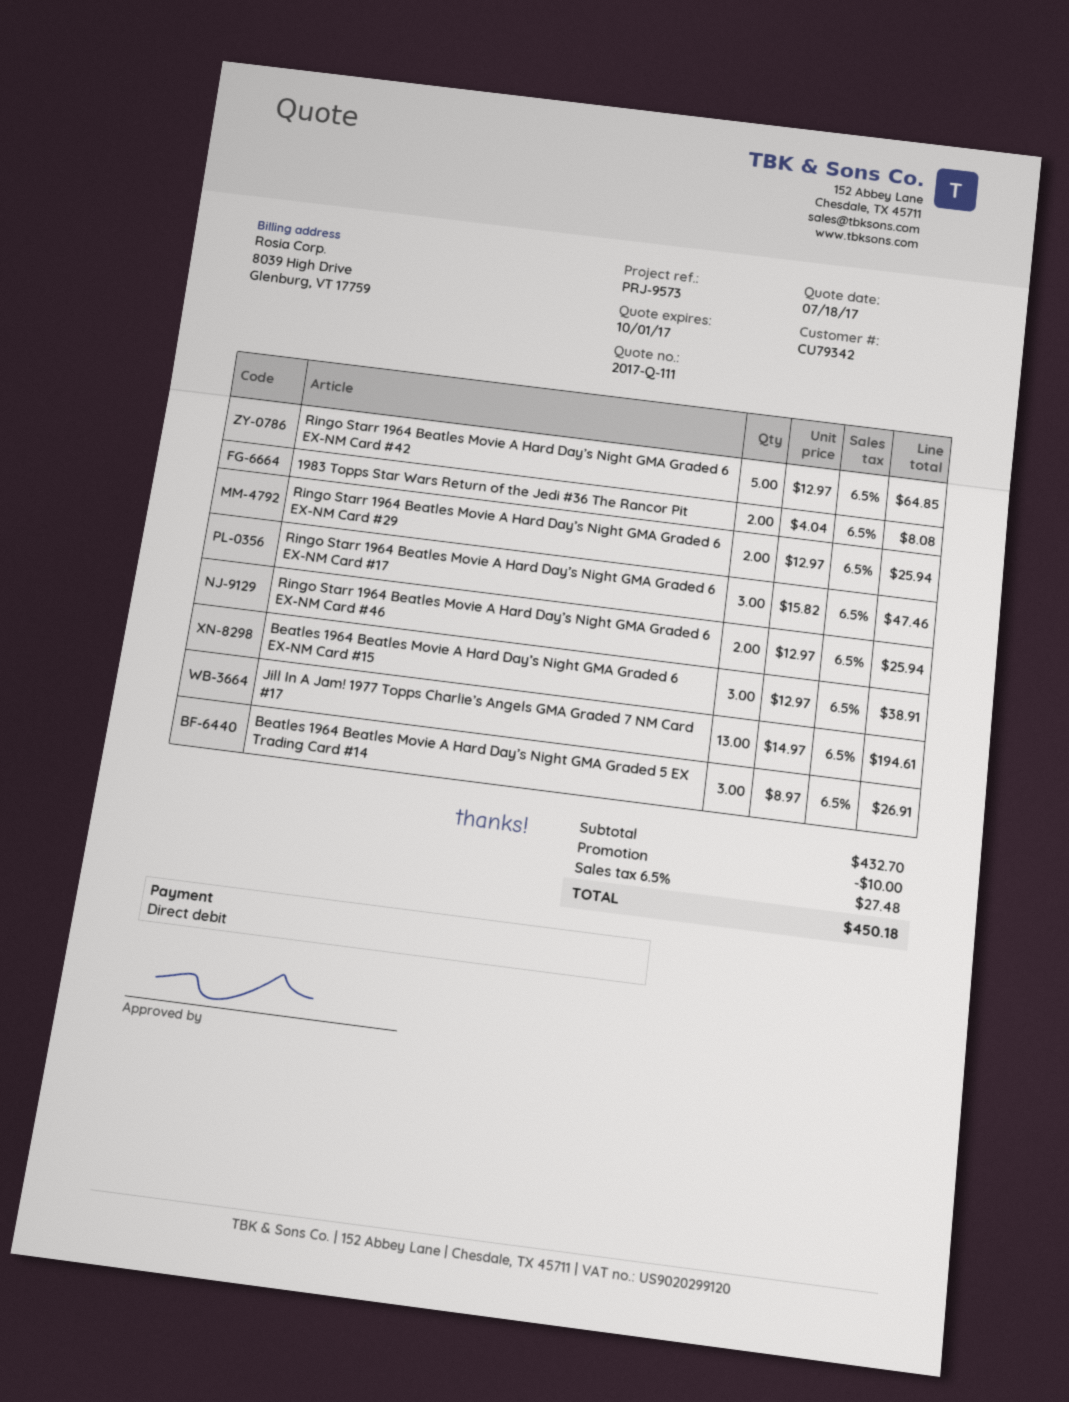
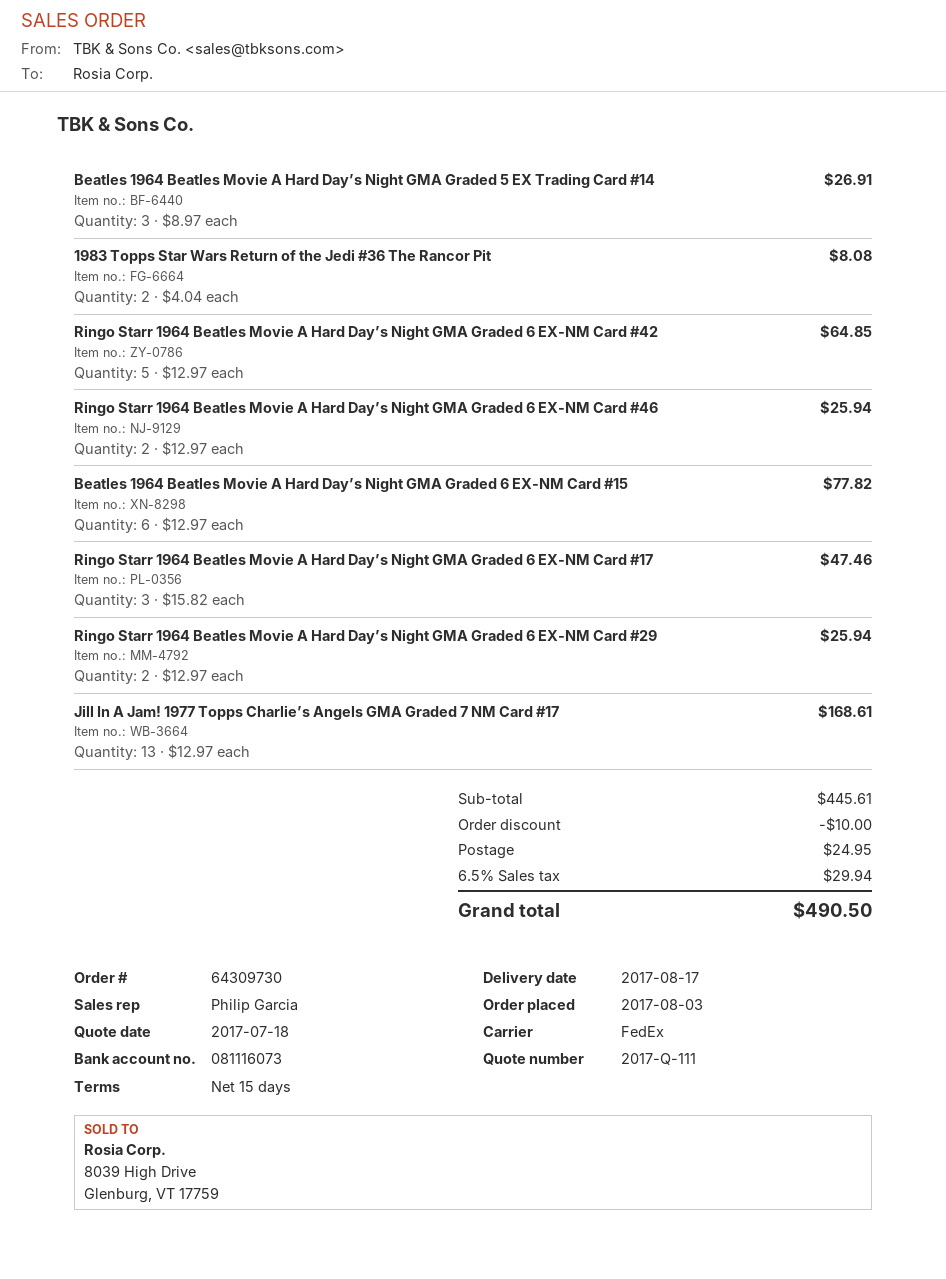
Beatles 1964 Beatles Movie A Hard Day’s Night GMA Graded 6 EX-NM Card #15: 3 x 12.97 = 38.91 -> 6 x 12.97 = 77.82
Jill In A Jam! 1977 Topps Charlie’s Angels GMA Graded 7 NM Card #17: 13 x 14.97 = 194.61 -> 13 x 12.97 = 168.61
subtotal: 432.70 -> 445.61
shipping: none -> 24.95
tax: 6.5% = 27.48 -> 6.5% = 29.94
total: 450.18 -> 490.50

